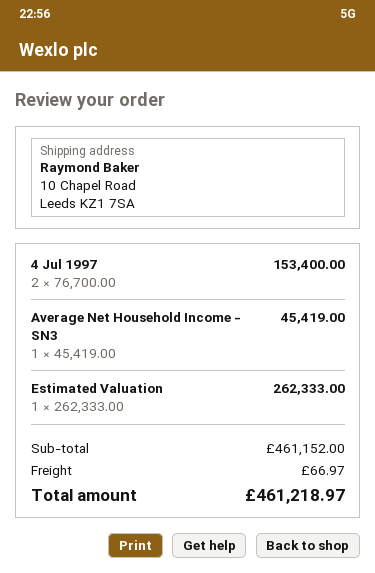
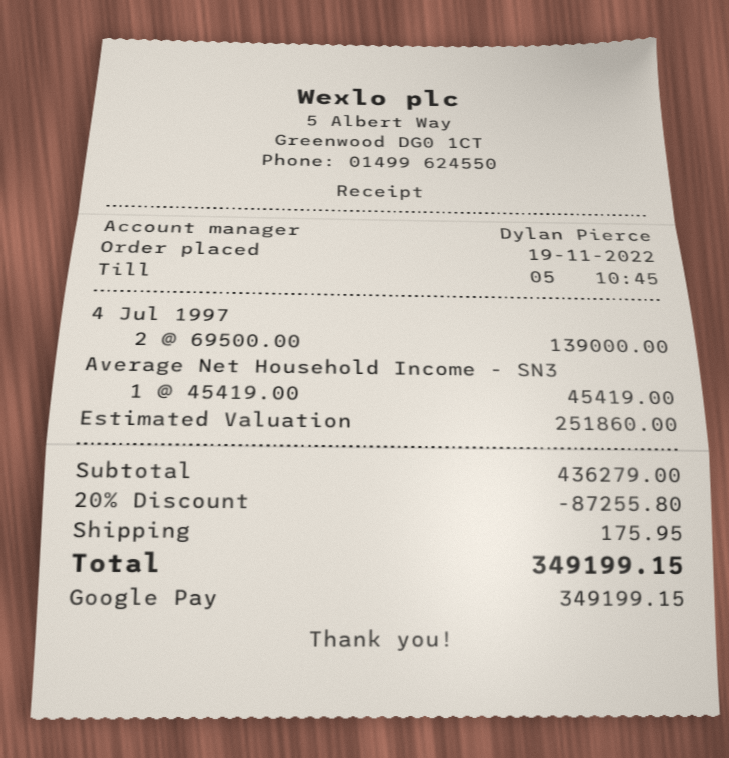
4 Jul 1997: 2 x 76700.00 = 153400.00 -> 2 x 69500.00 = 139000.00
Estimated Valuation: 1 x 262333.00 = 262333.00 -> 1 x 251860.00 = 251860.00
subtotal: 461152.00 -> 436279.00
discount: none -> 20% = 87255.80
shipping: 66.97 -> 175.95
total: 461218.97 -> 349199.15

